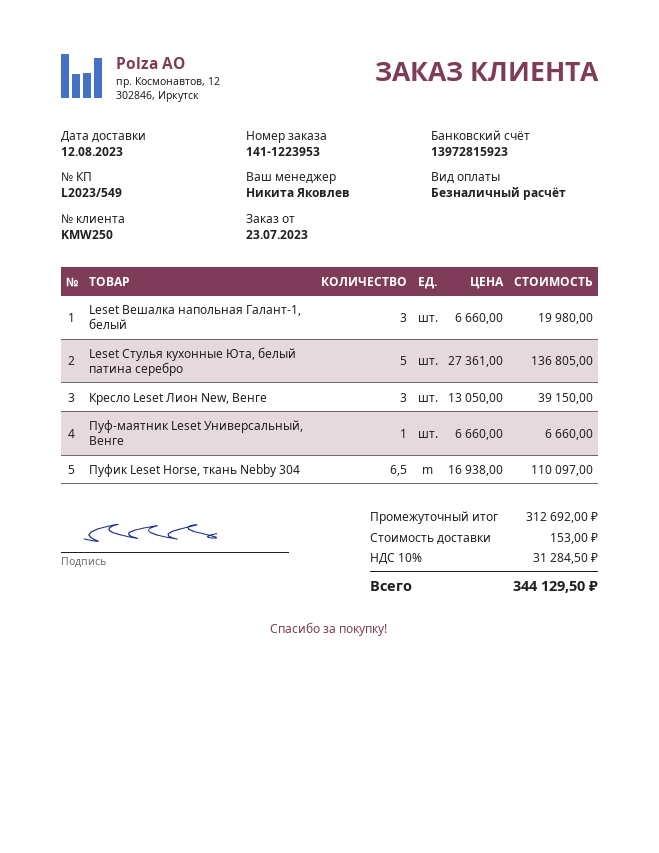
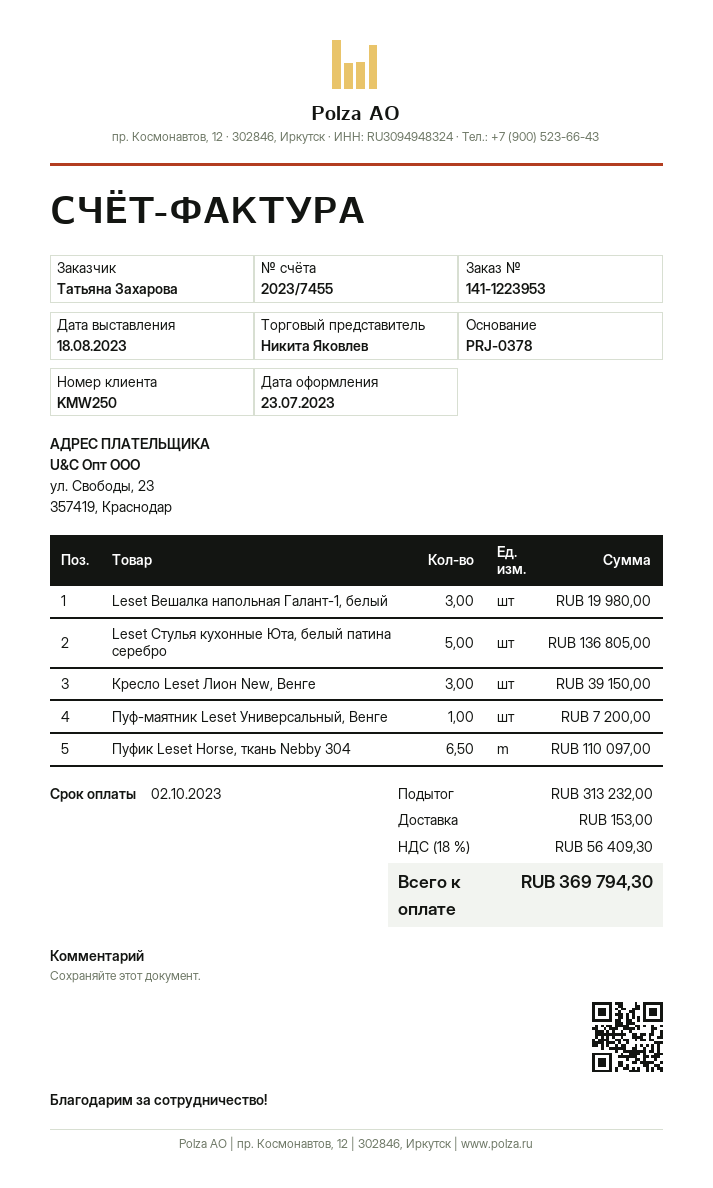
Пуф-маятник Leset Универсальный, Венге: 1 for 6660.00 -> 1 for 7200.00
subtotal: 312692.00 -> 313232.00
tax: 10% = 31284.50 -> 18% = 56409.30
total: 344129.50 -> 369794.30

